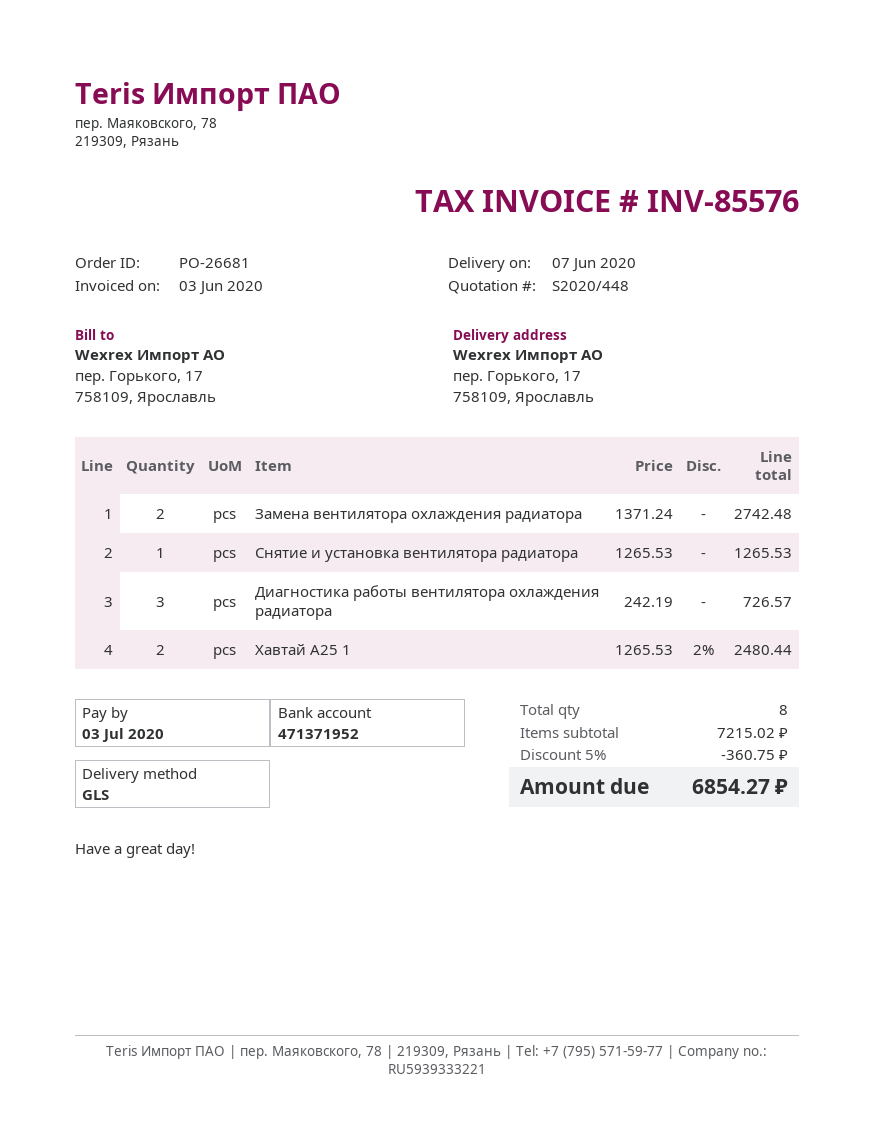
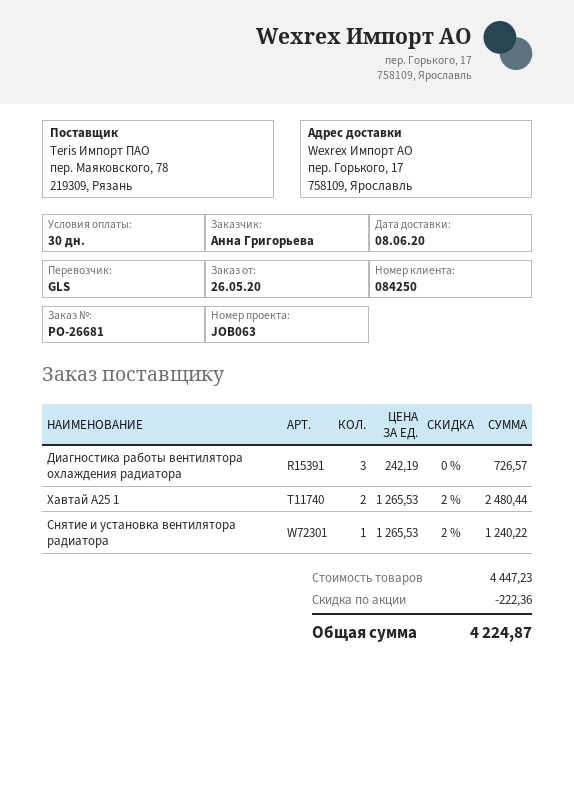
delivery date: 2020-06-07 -> 2020-06-08
Замена вентилятора охлаждения радиатора: 2 x 1371.24 = 2742.48 -> none
Снятие и установка вентилятора радиатора: 1 x 1265.53 = 1265.53 -> 1 x 1265.53 - 2% = 1240.22
subtotal: 7215.02 -> 4447.23
discount: 360.75 -> 222.36
total: 6854.27 -> 4224.87

